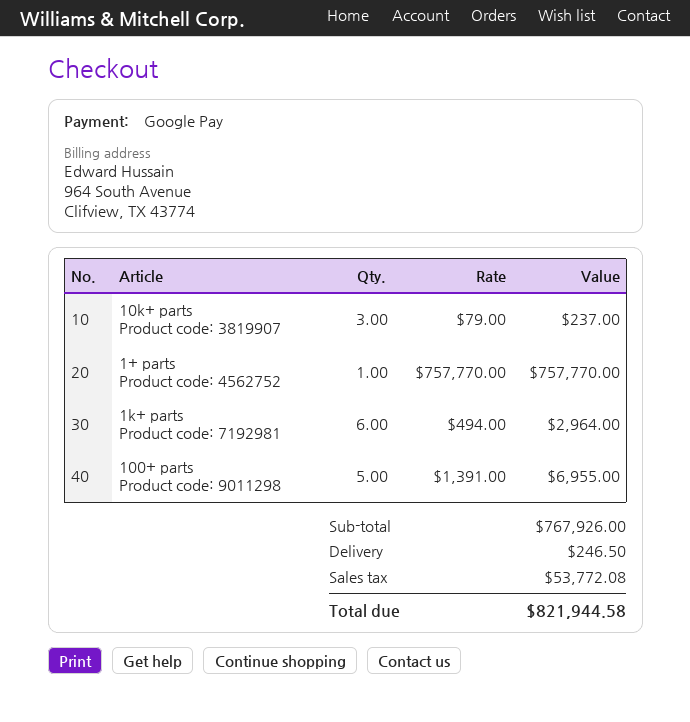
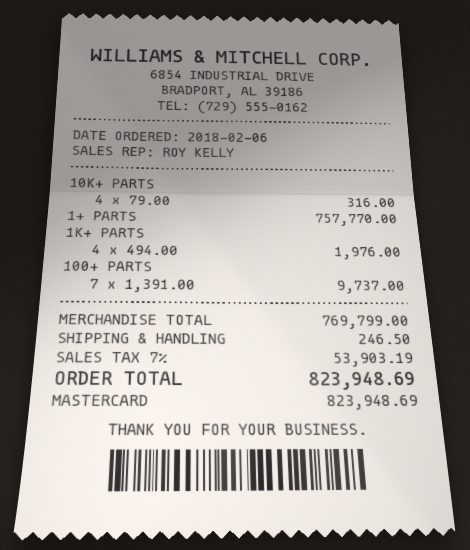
payment method: Google Pay -> Mastercard
10k+ parts: 3 x 79.00 = 237.00 -> 4 x 79.00 = 316.00
1k+ parts: 6 x 494.00 = 2964.00 -> 4 x 494.00 = 1976.00
100+ parts: 5 x 1391.00 = 6955.00 -> 7 x 1391.00 = 9737.00
subtotal: 767926.00 -> 769799.00
tax: 53772.08 -> 53903.19
total: 821944.58 -> 823948.69

